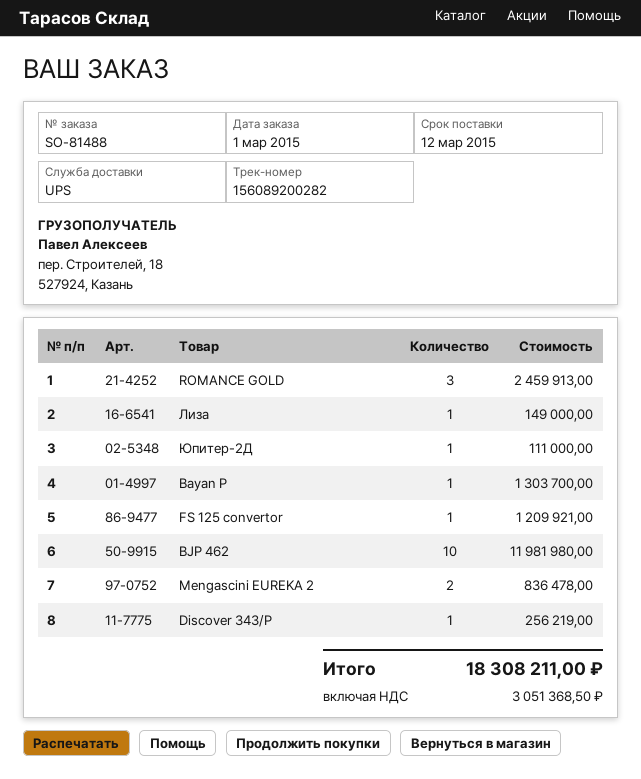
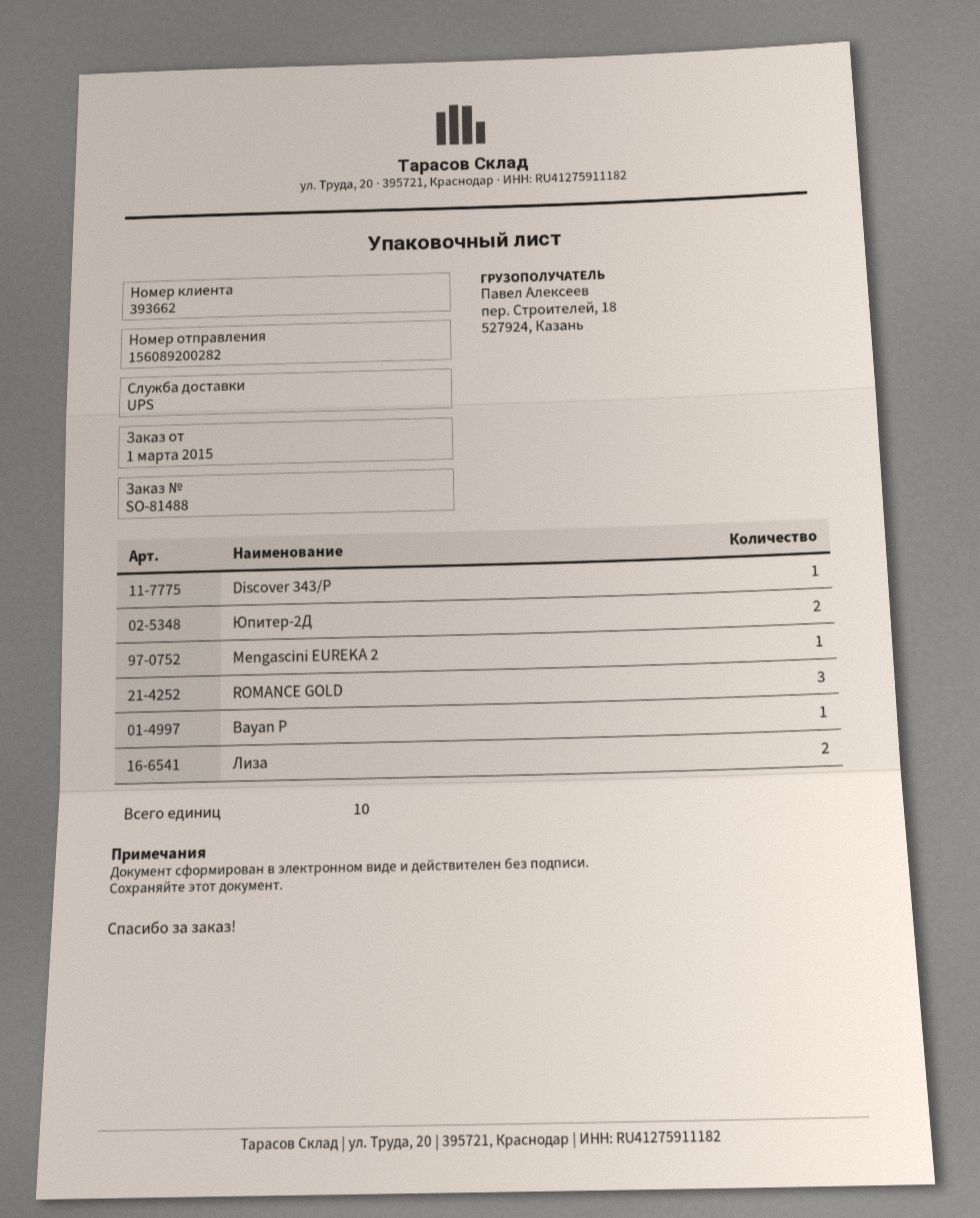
Лиза: 1 -> 2
Юпитер-2Д: 1 -> 2
FS 125 convertor: 1 -> none
BJP 462: 10 -> none
Mengascini EUREKA 2: 2 -> 1

